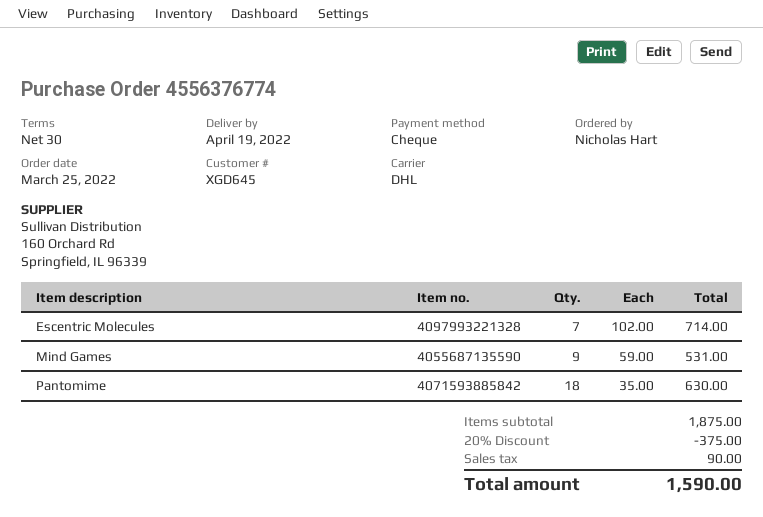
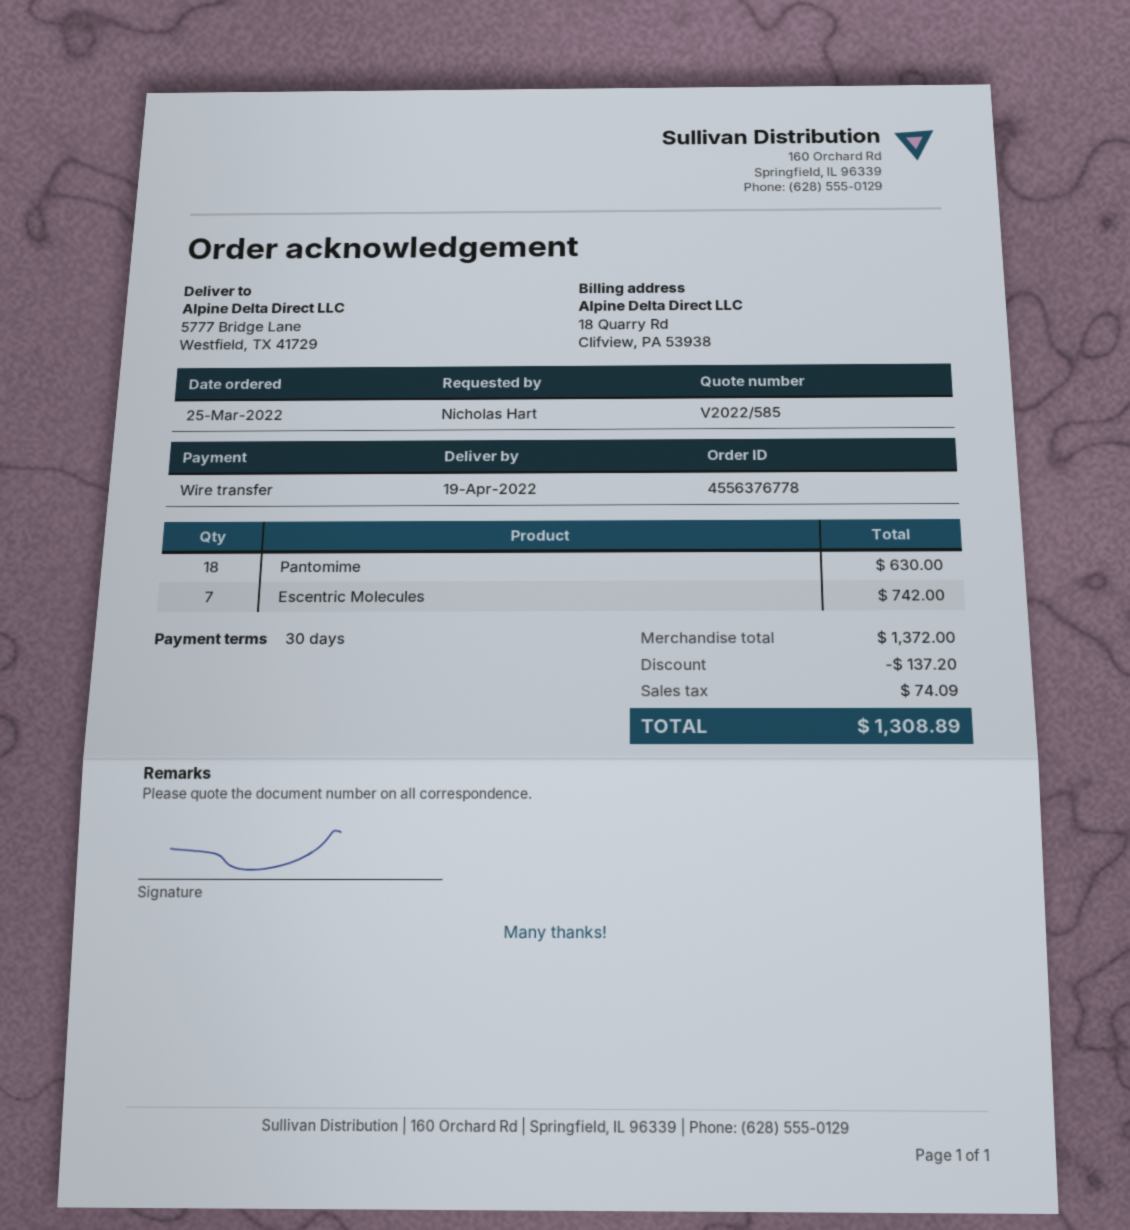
order number: 4556376774 -> 4556376778
payment method: cheque -> bank transfer
Escentric Molecules: 7 for 714.00 -> 7 for 742.00
Mind Games: 9 for 531.00 -> none
subtotal: 1875.00 -> 1372.00
discount: 375.00 -> 137.20
tax: 90.00 -> 74.09
total: 1590.00 -> 1308.89

